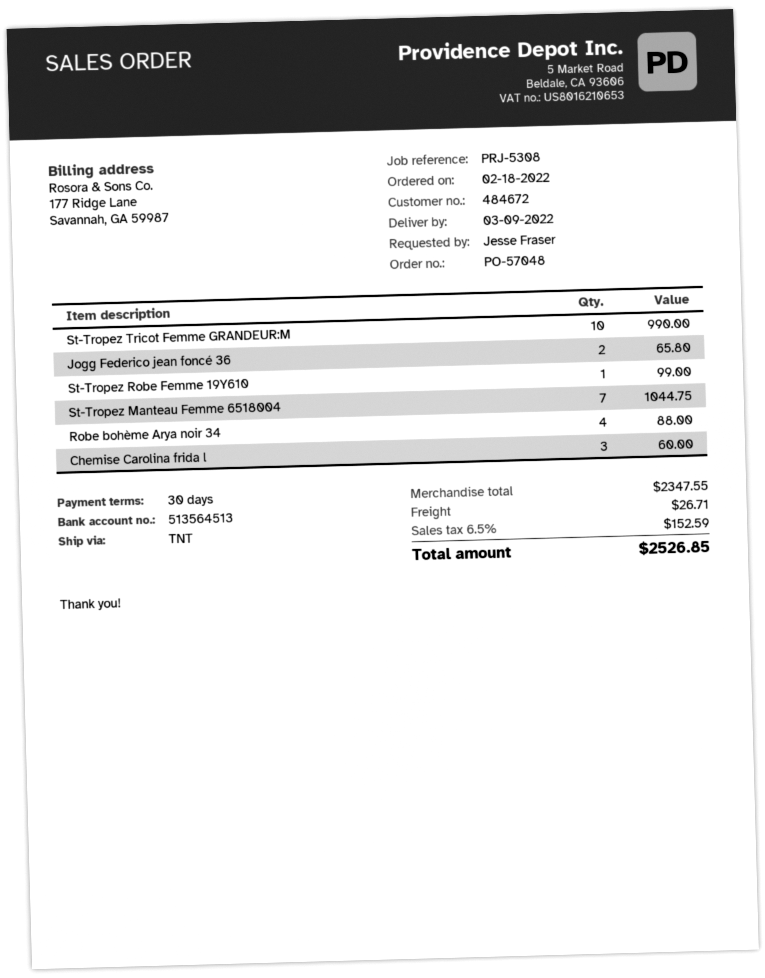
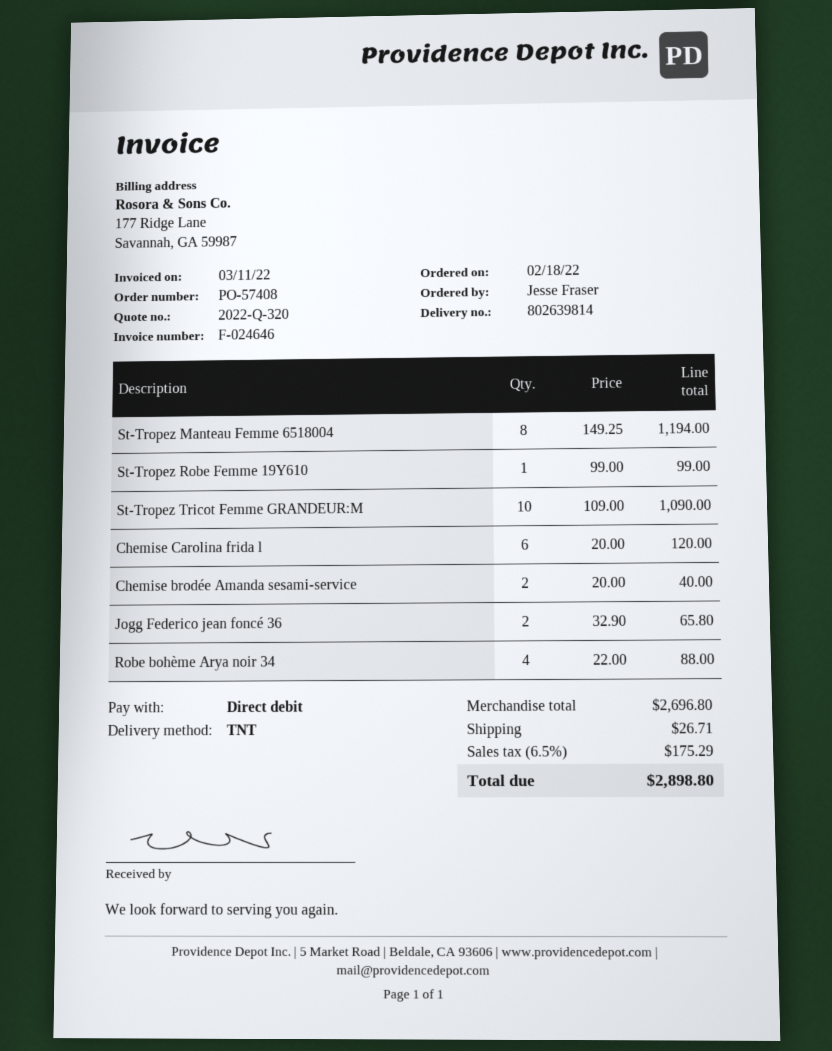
order number: PO-57048 -> PO-57408
St-Tropez Tricot Femme GRANDEUR:M: 10 for 990.00 -> 10 for 1090.00
St-Tropez Manteau Femme 6518004: 7 for 1044.75 -> 8 for 1194.00
Chemise Carolina frida l: 3 for 60.00 -> 6 for 120.00
Chemise brodée Amanda sesami-service: none -> 2 for 40.00
subtotal: 2347.55 -> 2696.80
tax: 6.5% = 152.59 -> 6.5% = 175.29
total: 2526.85 -> 2898.80

